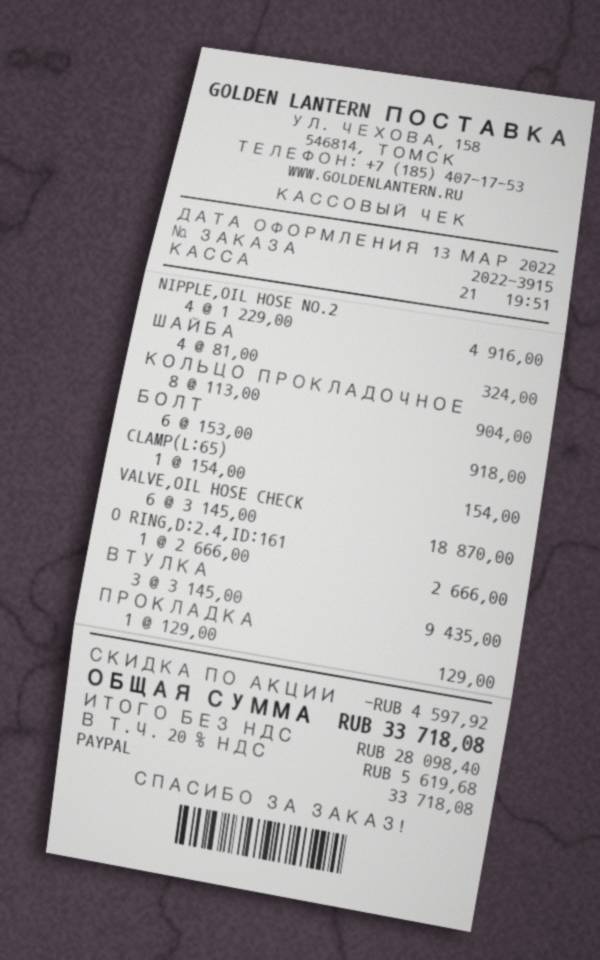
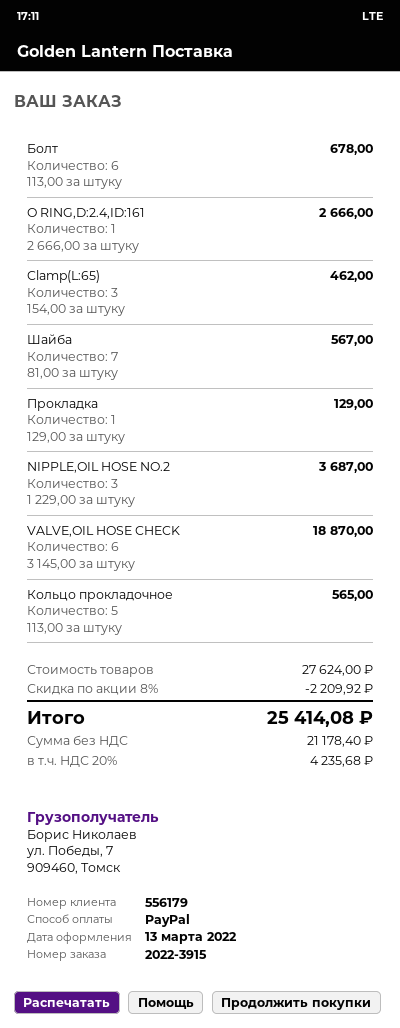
NIPPLE,OIL HOSE NO.2: 4 x 1229.00 = 4916.00 -> 3 x 1229.00 = 3687.00
ШАЙБА: 4 x 81.00 = 324.00 -> 7 x 81.00 = 567.00
КОЛЬЦО ПРОКЛАДОЧНОЕ: 8 x 113.00 = 904.00 -> 5 x 113.00 = 565.00
БОЛТ: 6 x 153.00 = 918.00 -> 6 x 113.00 = 678.00
CLAMP(L:65): 1 x 154.00 = 154.00 -> 3 x 154.00 = 462.00
ВТУЛКА: 3 x 3145.00 = 9435.00 -> none
discount: 4597.92 -> 2209.92
net: 28098.40 -> 21178.40
tax: 20% = 5619.68 -> 20% = 4235.68
total: 33718.08 -> 25414.08

